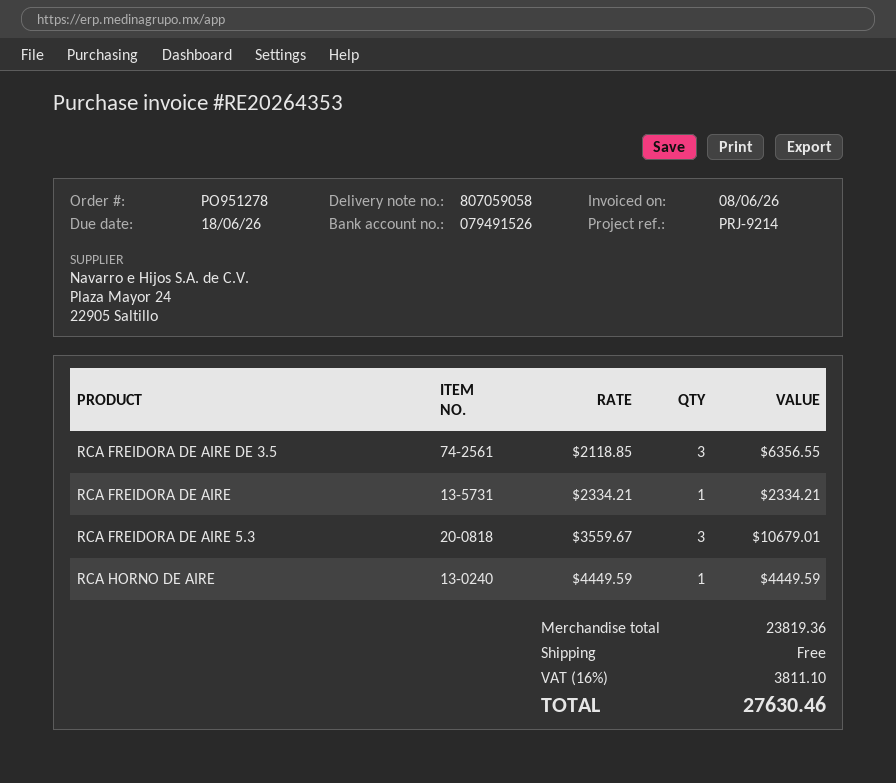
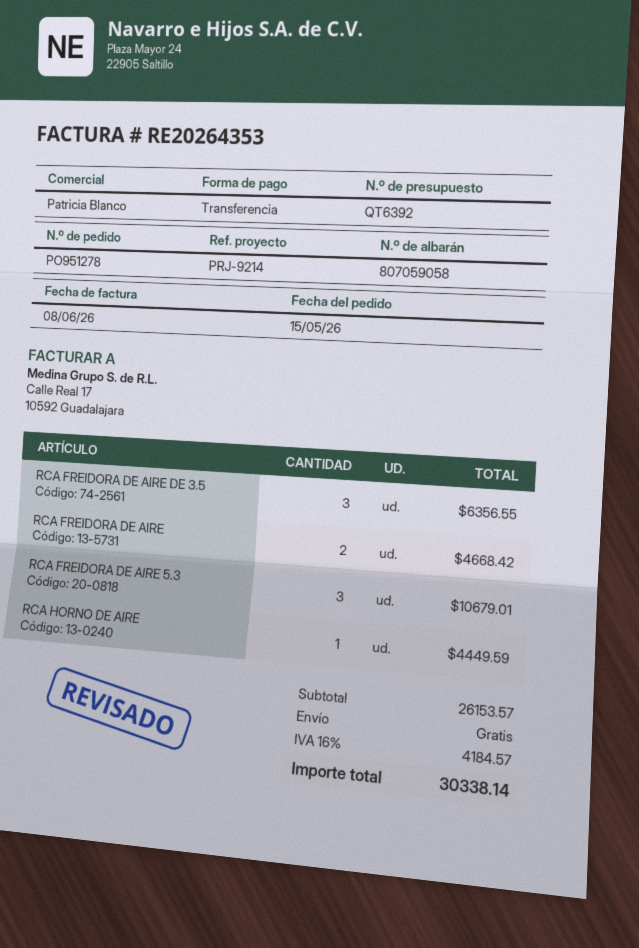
RCA FREIDORA DE AIRE: 1 for 2334.21 -> 2 for 4668.42
subtotal: 23819.36 -> 26153.57
tax: 16% = 3811.10 -> 16% = 4184.57
total: 27630.46 -> 30338.14

